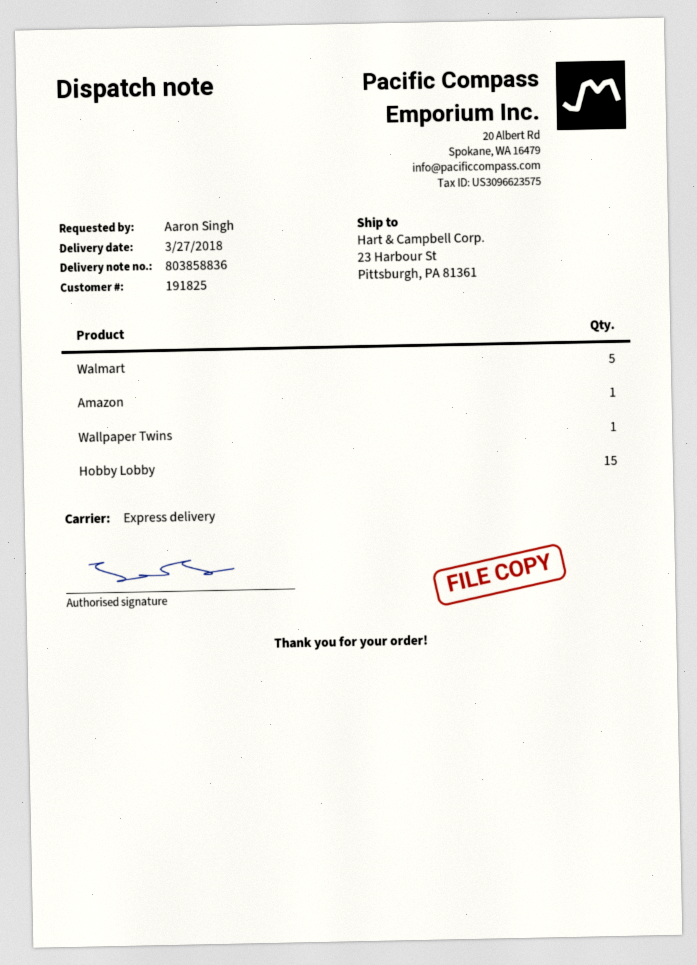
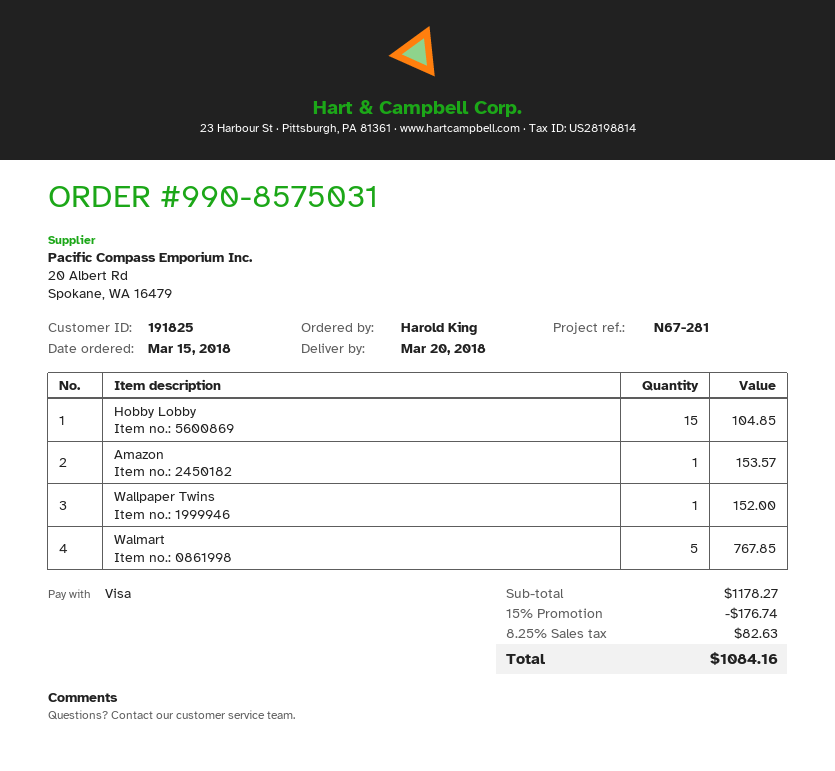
delivery date: 2018-03-27 -> 2018-03-20
ordered by: Aaron Singh -> Harold King

